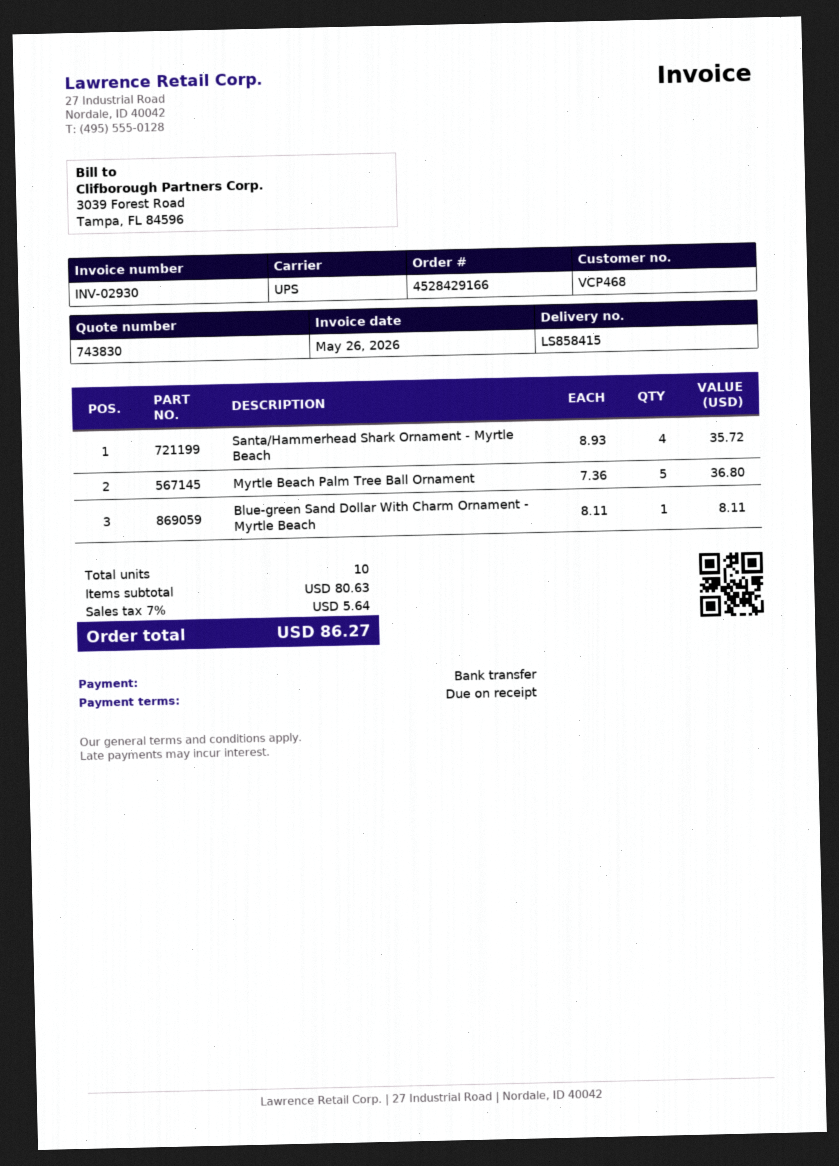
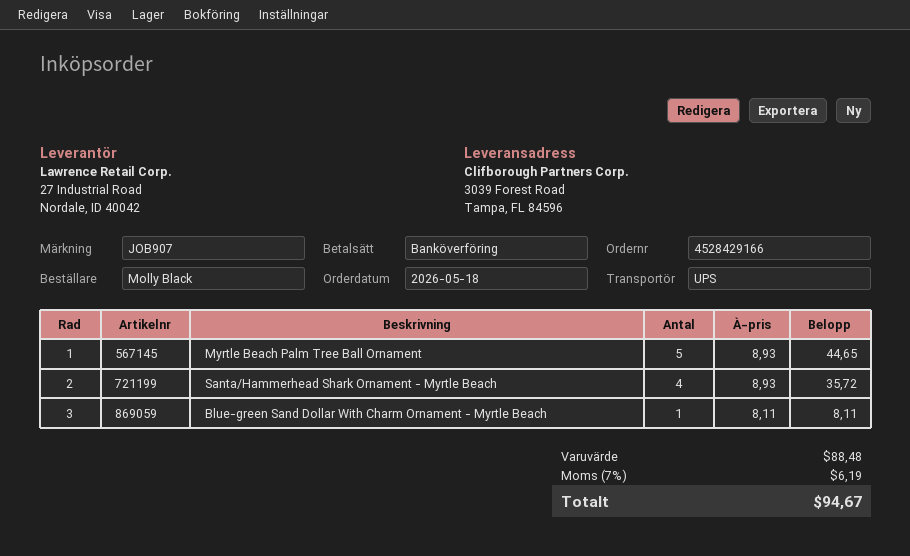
Myrtle Beach Palm Tree Ball Ornament: 5 x 7.36 = 36.80 -> 5 x 8.93 = 44.65
subtotal: 80.63 -> 88.48
tax: 7% = 5.64 -> 7% = 6.19
total: 86.27 -> 94.67

